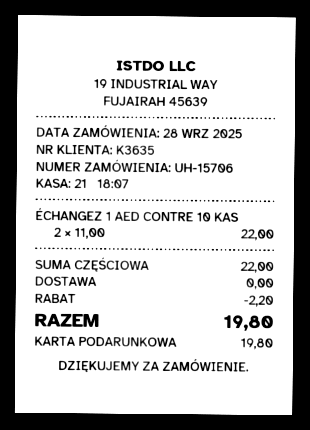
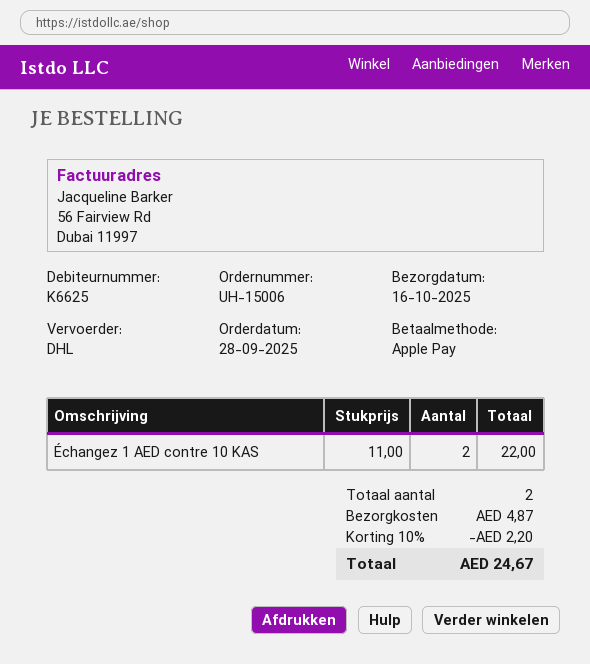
order number: UH-15706 -> UH-15006
customer number: K3635 -> K6625
payment method: gift card -> Apple Pay
shipping: 0.00 -> 4.87
total: 19.80 -> 24.67

